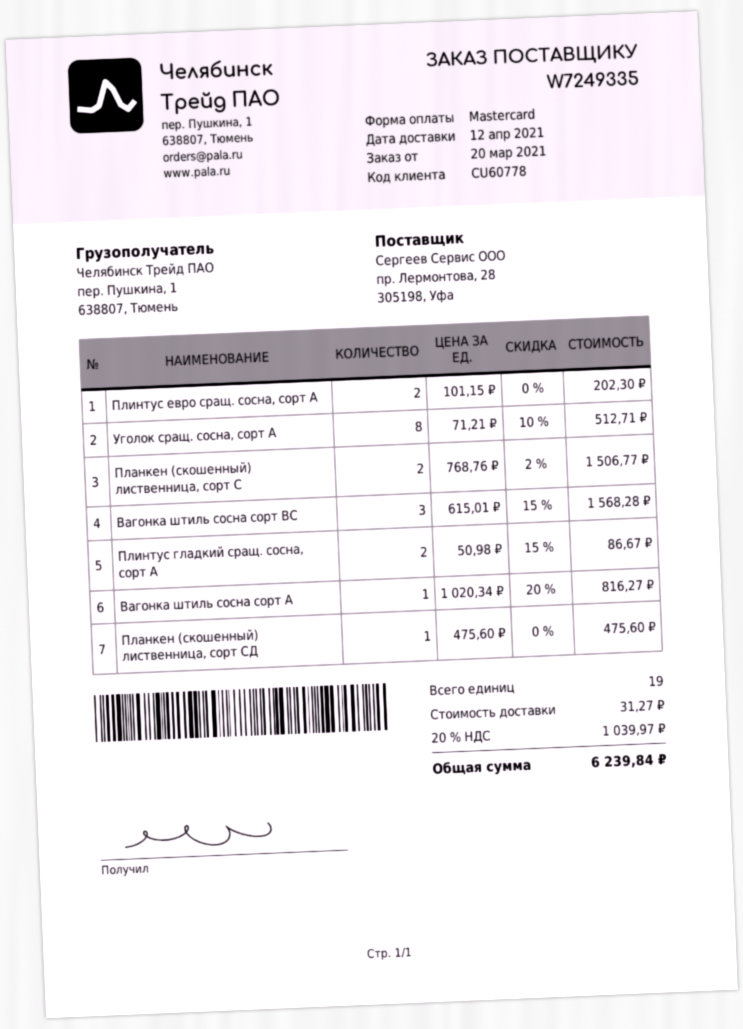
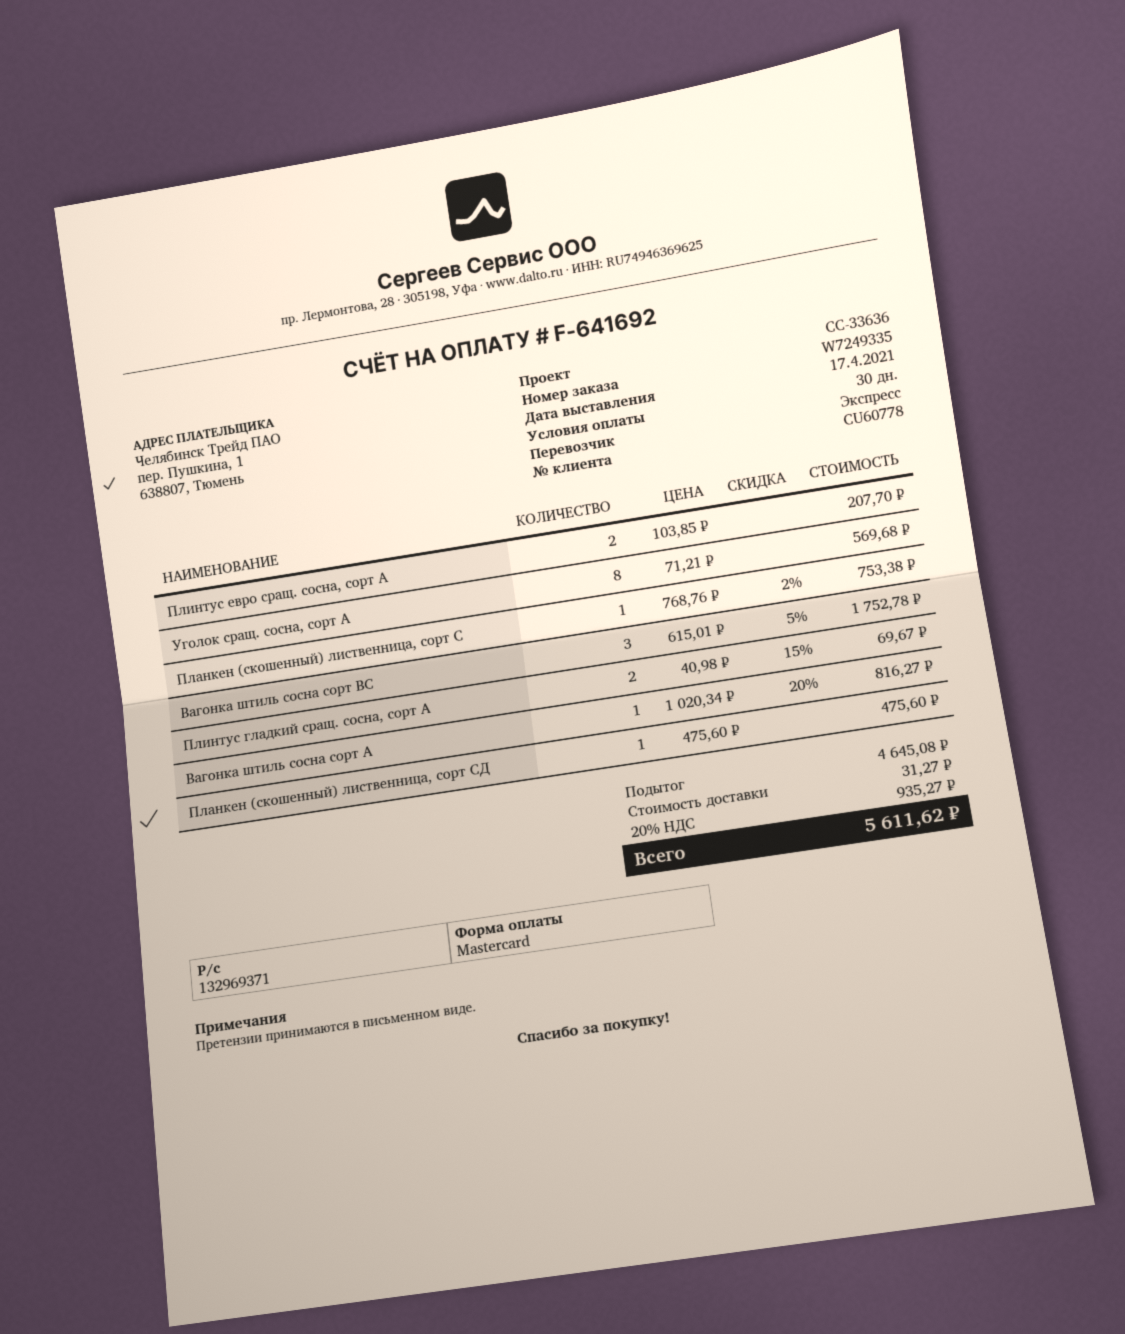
Плинтус евро сращ. сосна, сорт А: 2 x 101.15 = 202.30 -> 2 x 103.85 = 207.70
Уголок сращ. сосна, сорт А: 8 x 71.21 - 10% = 512.71 -> 8 x 71.21 = 569.68
Планкен (скошенный) лиственница, сорт С: 2 x 768.76 - 2% = 1506.77 -> 1 x 768.76 - 2% = 753.38
Вагонка штиль сосна сорт ВС: 3 x 615.01 - 15% = 1568.28 -> 3 x 615.01 - 5% = 1752.78
Плинтус гладкий сращ. сосна, сорт А: 2 x 50.98 - 15% = 86.67 -> 2 x 40.98 - 15% = 69.67
tax: 20% = 1039.97 -> 20% = 935.27
total: 6239.84 -> 5611.62

